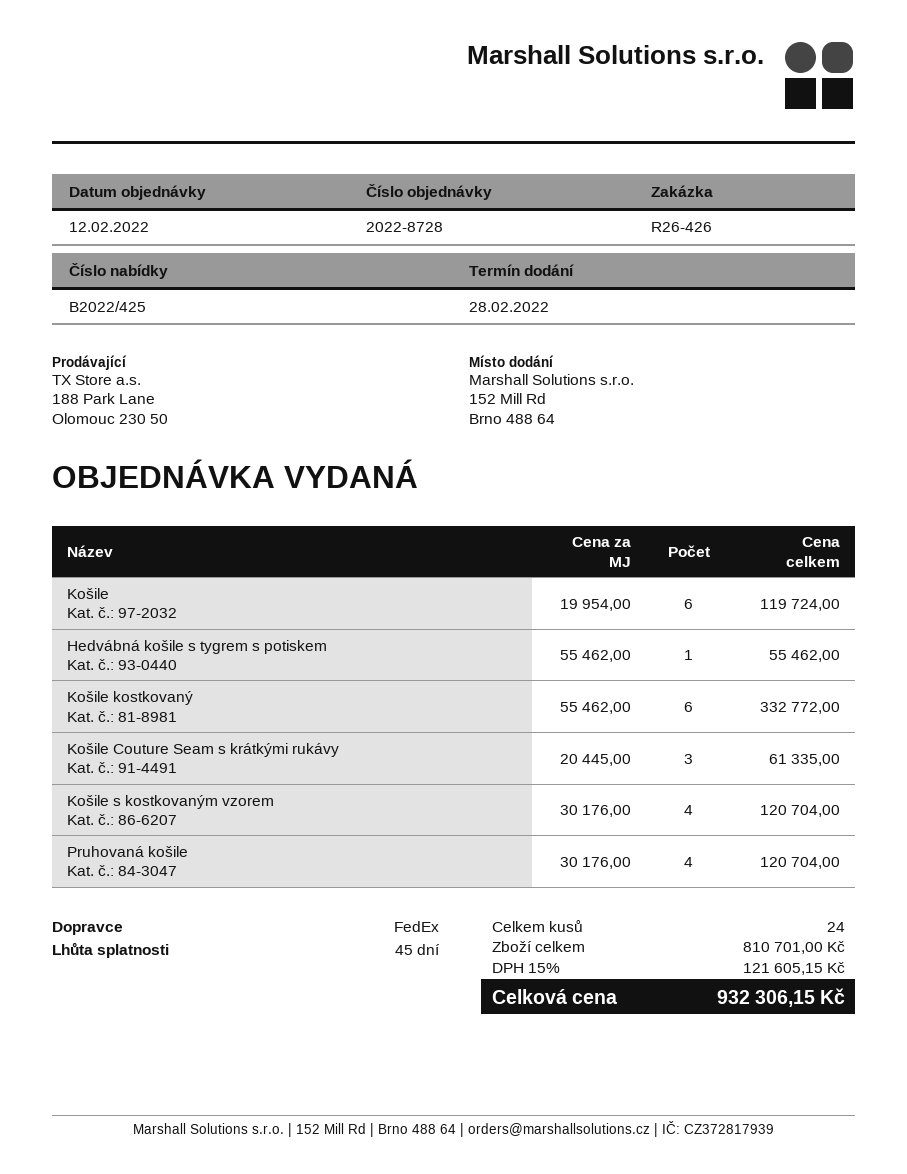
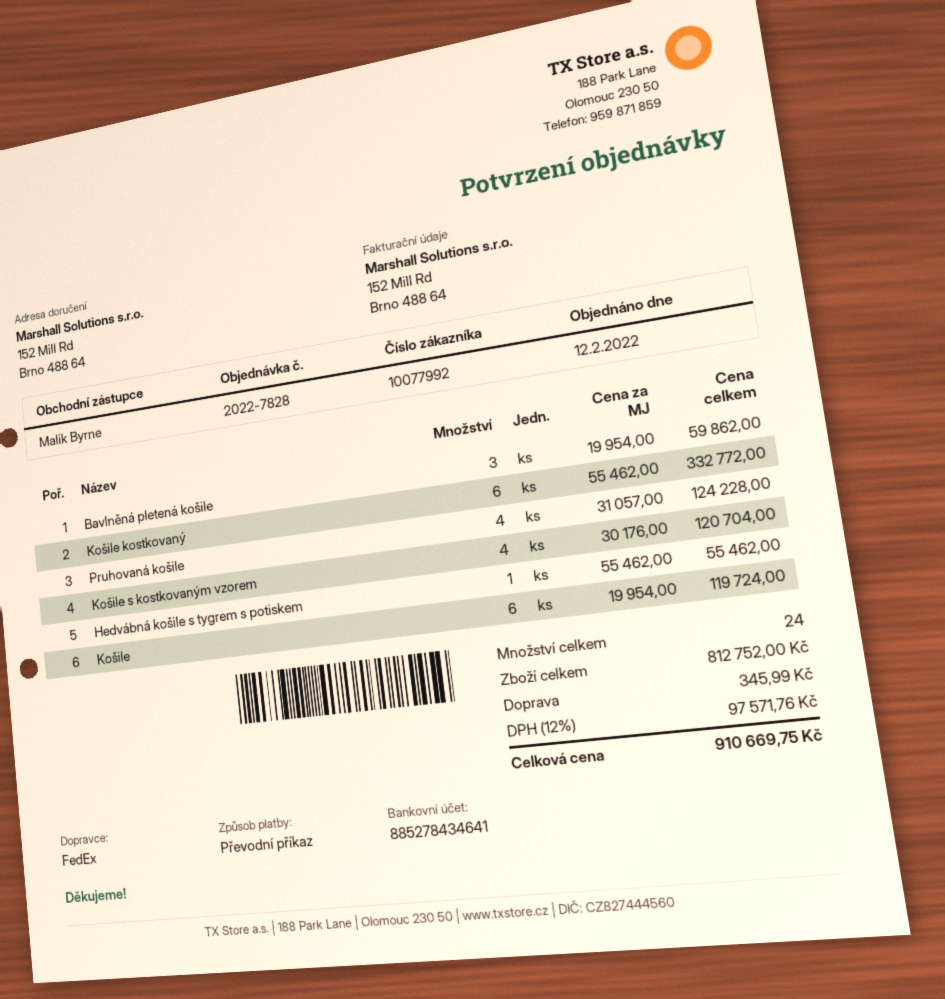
order number: 2022-8728 -> 2022-7828
Košile Couture Seam s krátkými rukávy: 3 x 20445.00 = 61335.00 -> none
Pruhovaná košile: 4 x 30176.00 = 120704.00 -> 4 x 31057.00 = 124228.00
Bavlněná pletená košile: none -> 3 x 19954.00 = 59862.00
subtotal: 810701.00 -> 812752.00
shipping: none -> 345.99
tax: 15% = 121605.15 -> 12% = 97571.76
total: 932306.15 -> 910669.75

